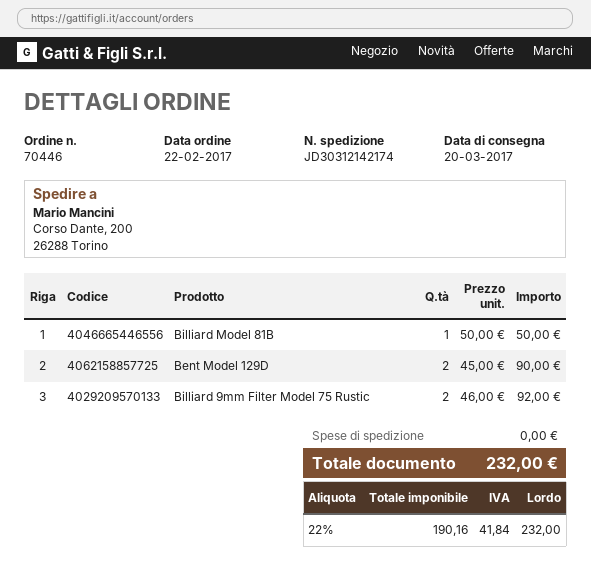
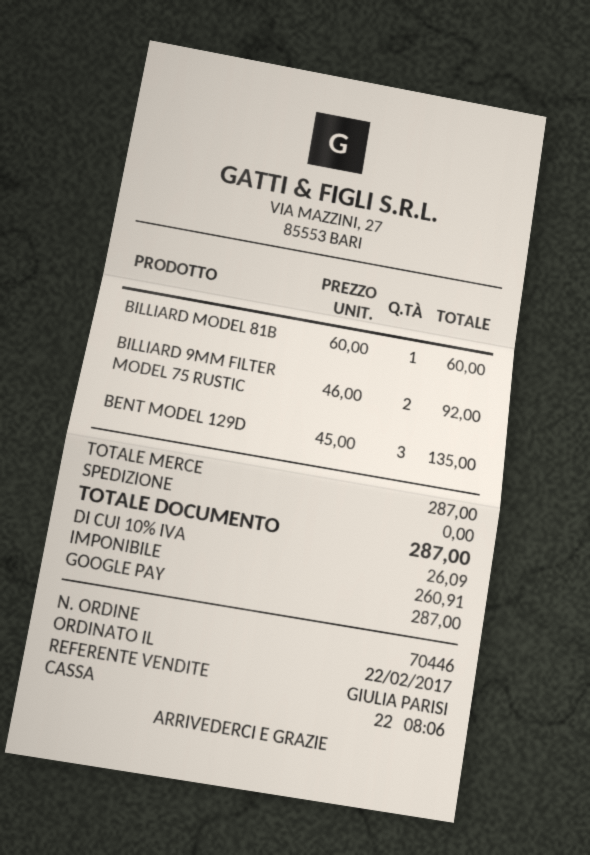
Billiard Model 81B: 1 x 50.00 = 50.00 -> 1 x 60.00 = 60.00
Bent Model 129D: 2 x 45.00 = 90.00 -> 3 x 45.00 = 135.00
net: 190.16 -> 260.91
tax: 22% = 41.84 -> 10% = 26.09
total: 232.00 -> 287.00

